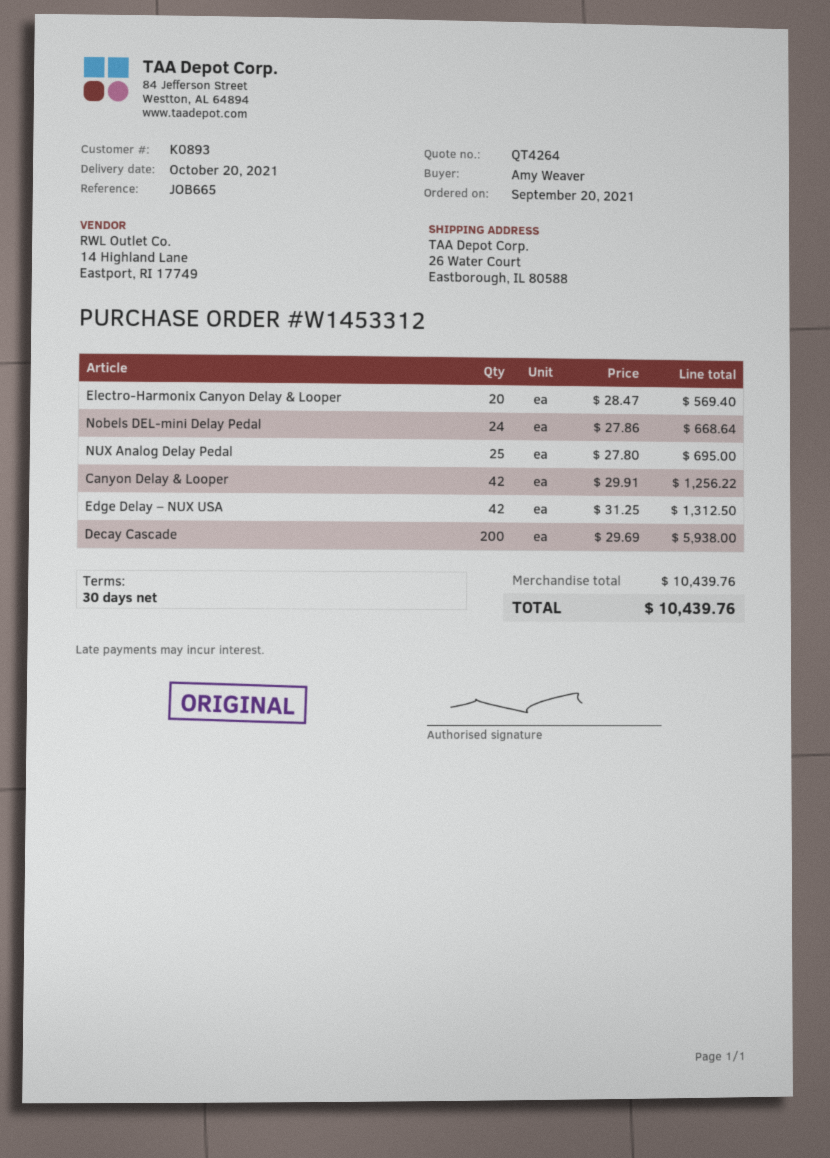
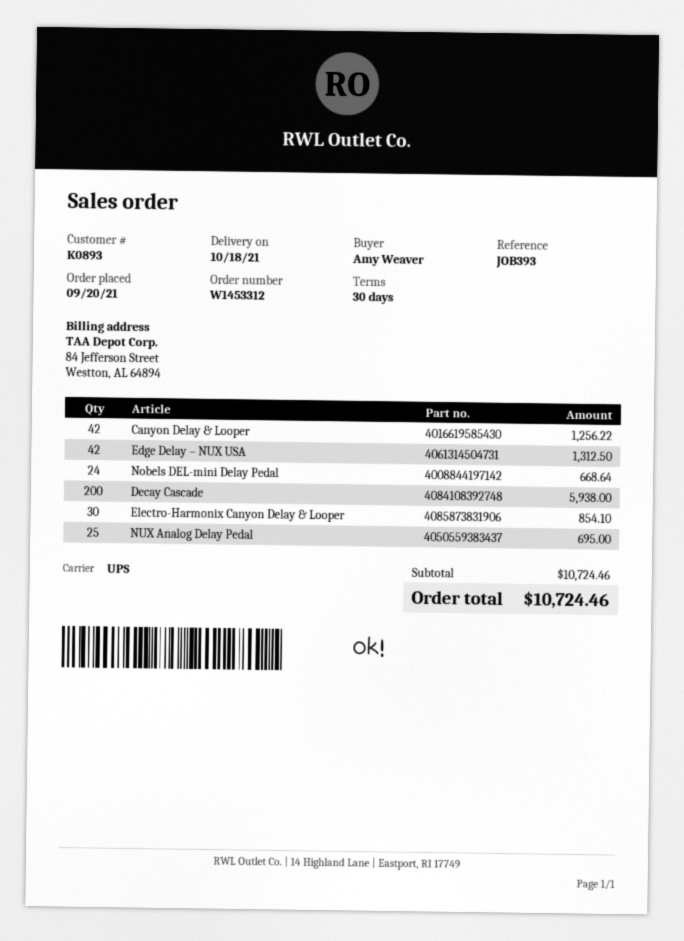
delivery date: 2021-10-20 -> 2021-10-18
reference: JOB665 -> JOB393
Electro-Harmonix Canyon Delay & Looper: 20 for 569.40 -> 30 for 854.10
subtotal: 10439.76 -> 10724.46
total: 10439.76 -> 10724.46

